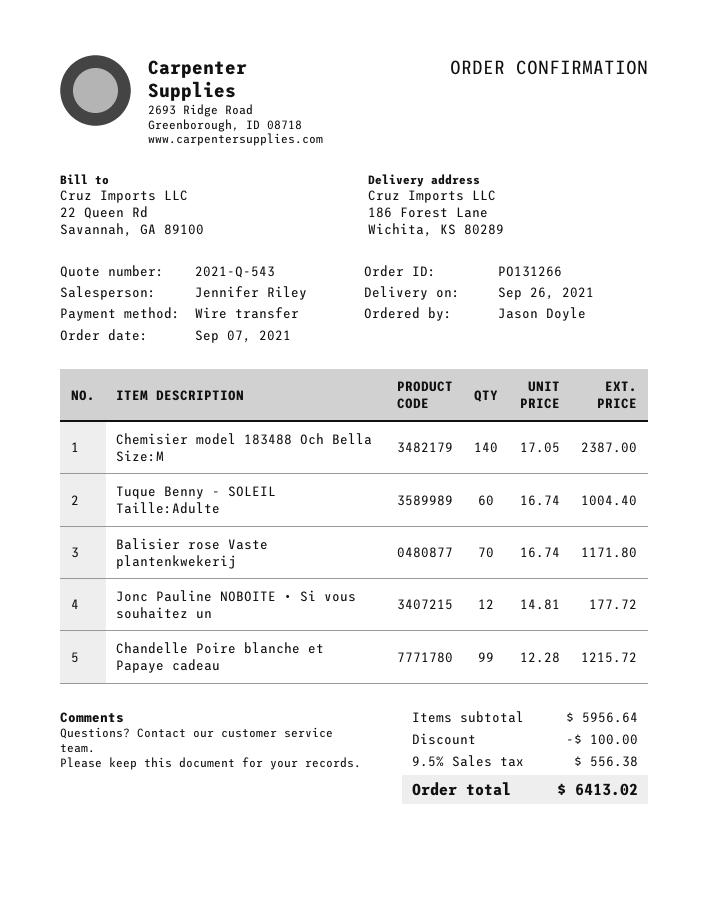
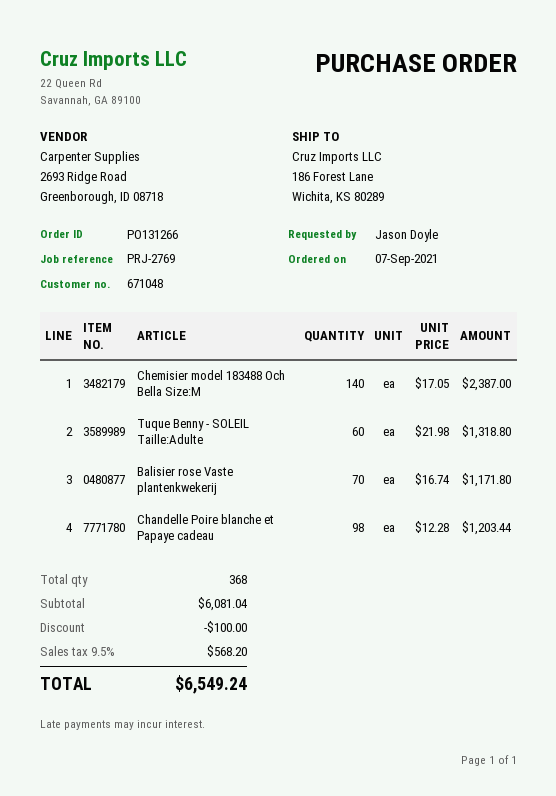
Tuque Benny - SOLEIL Taille:Adulte: 60 x 16.74 = 1004.40 -> 60 x 21.98 = 1318.80
Jonc Pauline NOBOITE • Si vous souhaitez un: 12 x 14.81 = 177.72 -> none
Chandelle Poire blanche et Papaye cadeau: 99 x 12.28 = 1215.72 -> 98 x 12.28 = 1203.44
subtotal: 5956.64 -> 6081.04
tax: 9.5% = 556.38 -> 9.5% = 568.20
total: 6413.02 -> 6549.24

